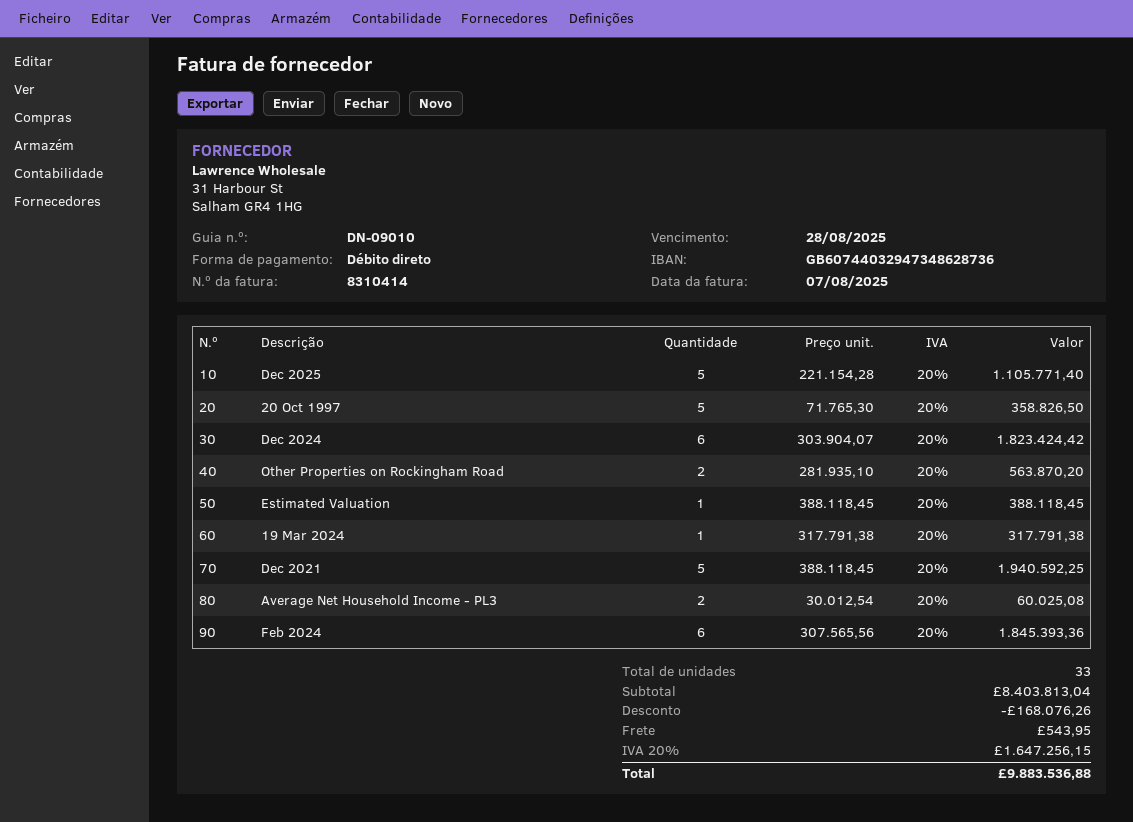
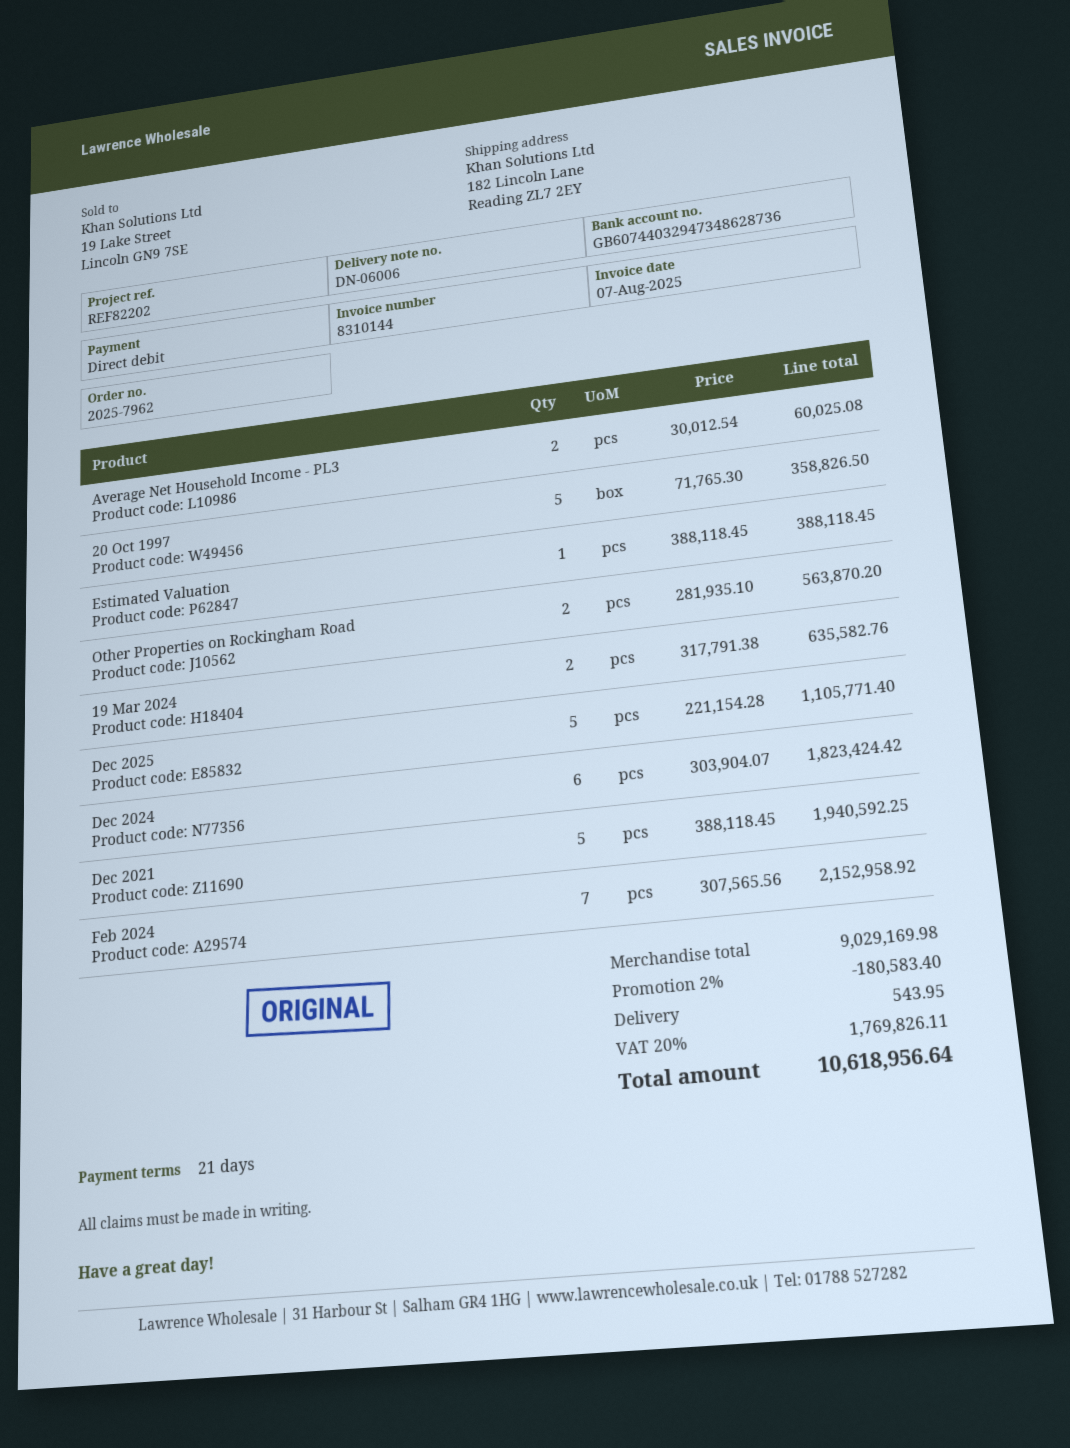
delivery note number: DN-09010 -> DN-06006
invoice number: 8310414 -> 8310144
19 Mar 2024: 1 x 317791.38 = 317791.38 -> 2 x 317791.38 = 635582.76
Feb 2024: 6 x 307565.56 = 1845393.36 -> 7 x 307565.56 = 2152958.92
subtotal: 8403813.04 -> 9029169.98
discount: 168076.26 -> 180583.40
tax: 20% = 1647256.15 -> 20% = 1769826.11
total: 9883536.88 -> 10618956.64

